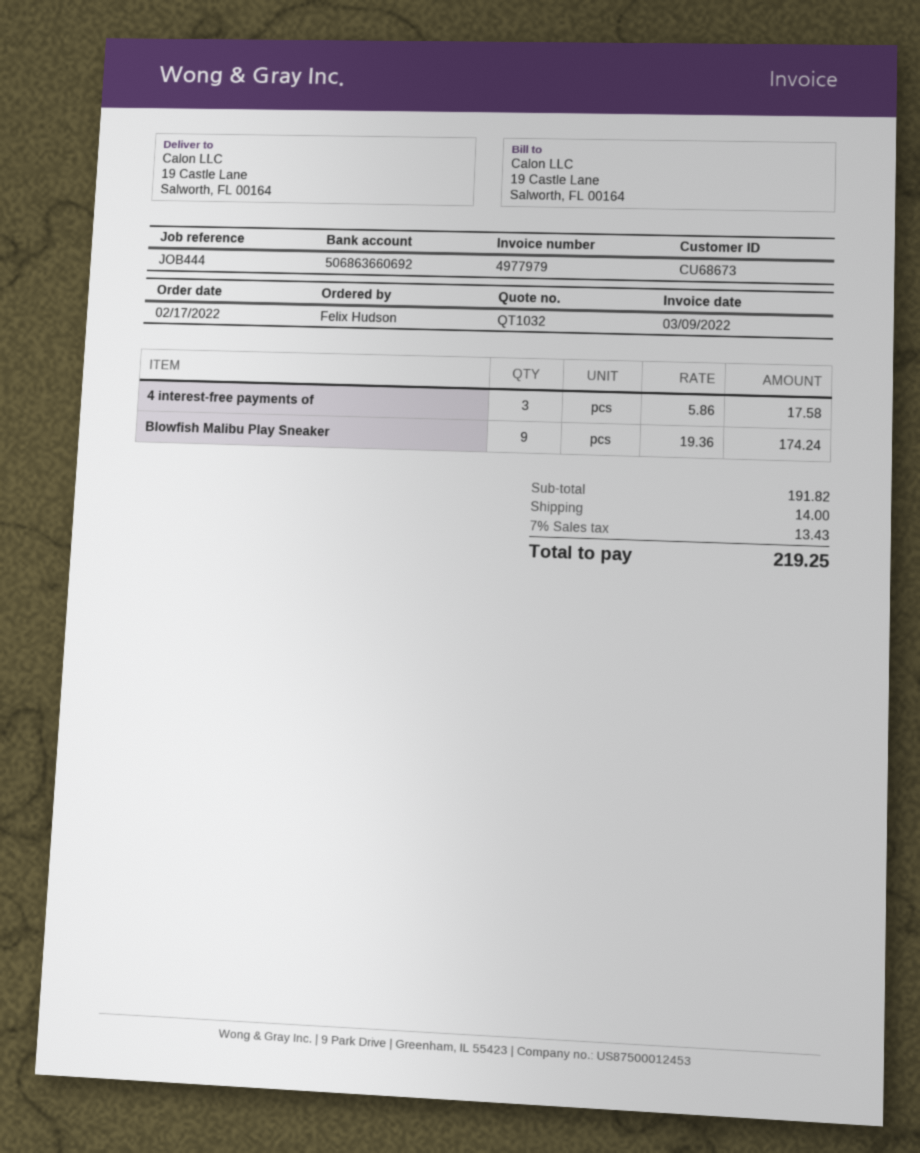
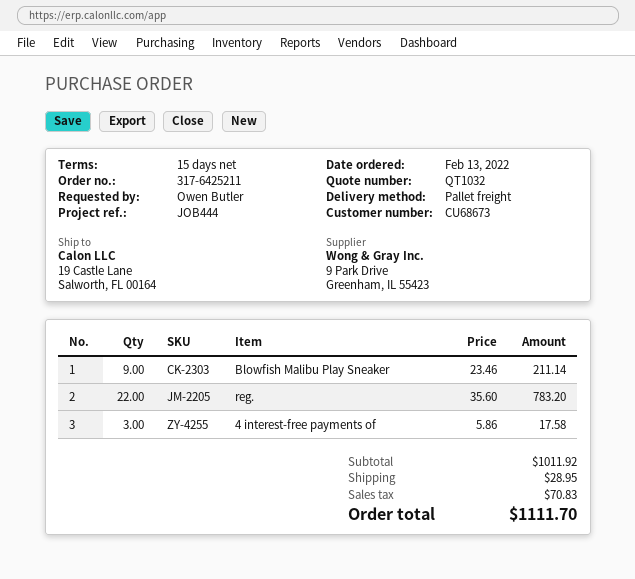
order date: 2022-02-17 -> 2022-02-13
ordered by: Felix Hudson -> Owen Butler
Blowfish Malibu Play Sneaker: 9 x 19.36 = 174.24 -> 9 x 23.46 = 211.14
reg.: none -> 22 x 35.60 = 783.20
subtotal: 191.82 -> 1011.92
shipping: 14.00 -> 28.95
tax: 13.43 -> 70.83
total: 219.25 -> 1111.70

